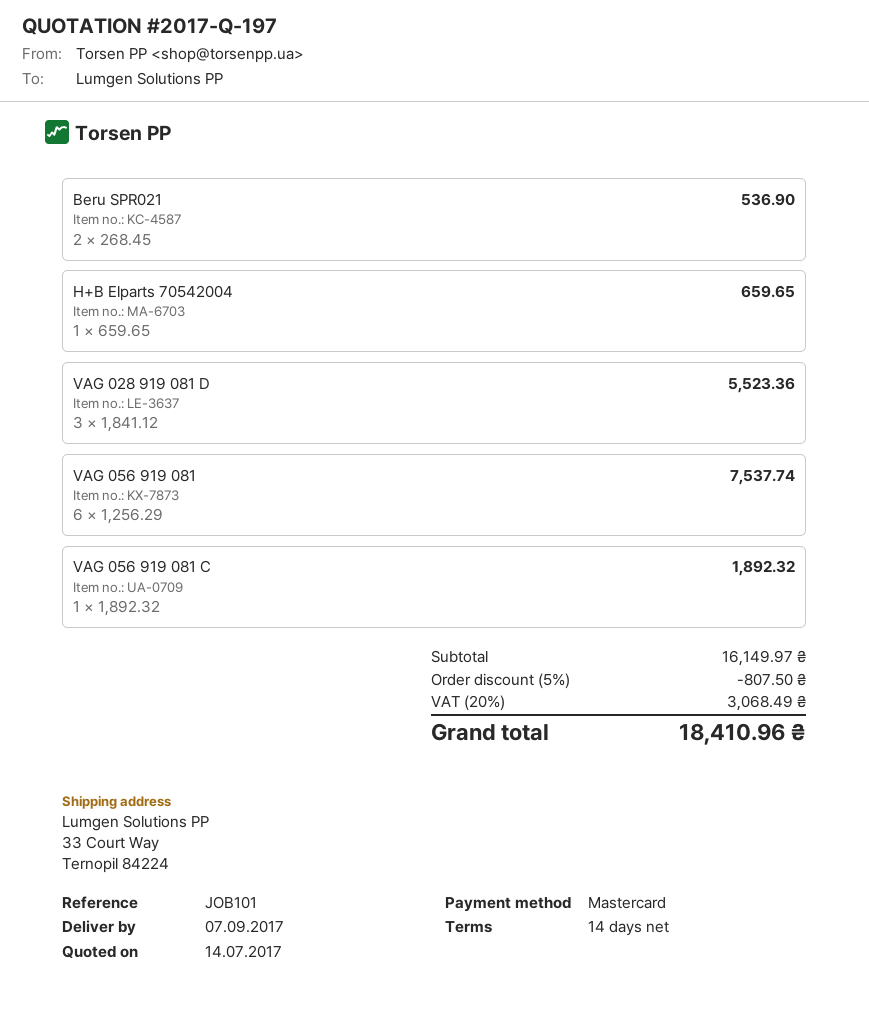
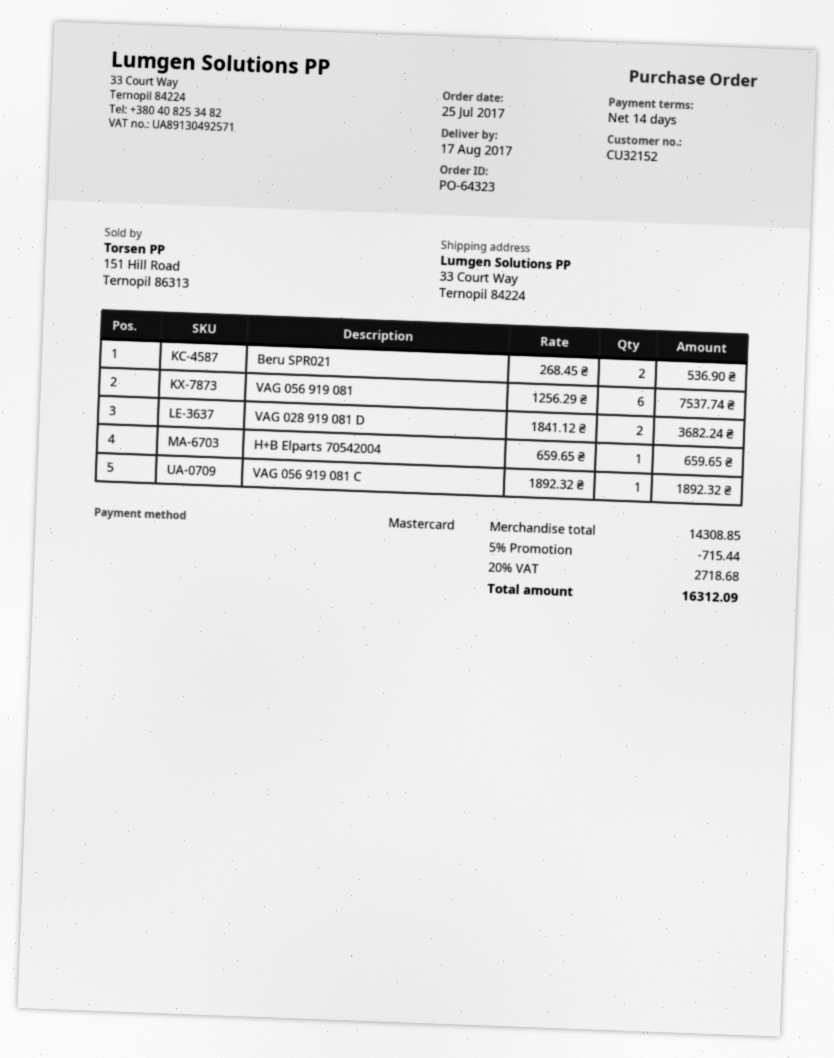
delivery date: 2017-09-07 -> 2017-08-17
VAG 028 919 081 D: 3 x 1841.12 = 5523.36 -> 2 x 1841.12 = 3682.24
subtotal: 16149.97 -> 14308.85
discount: 5% = 807.50 -> 5% = 715.44
tax: 20% = 3068.49 -> 20% = 2718.68
total: 18410.96 -> 16312.09

